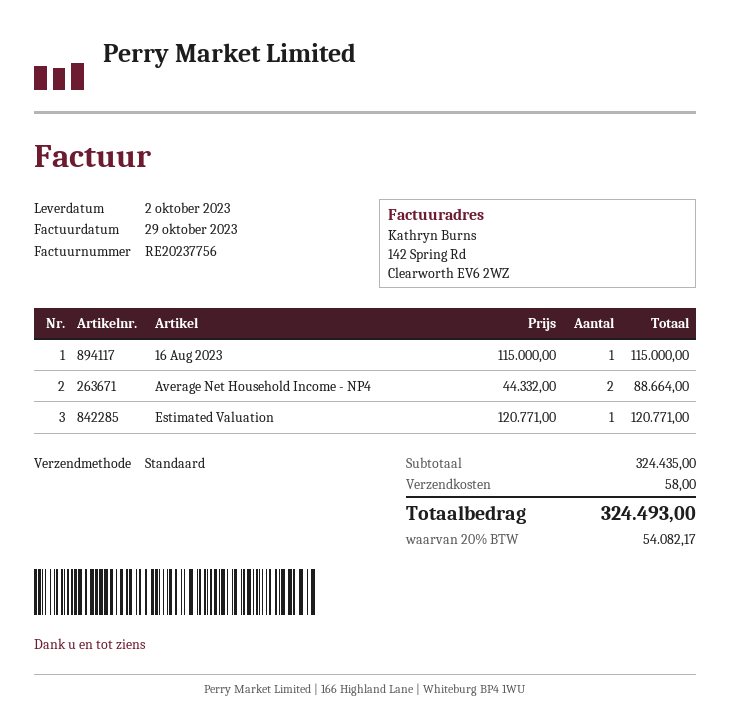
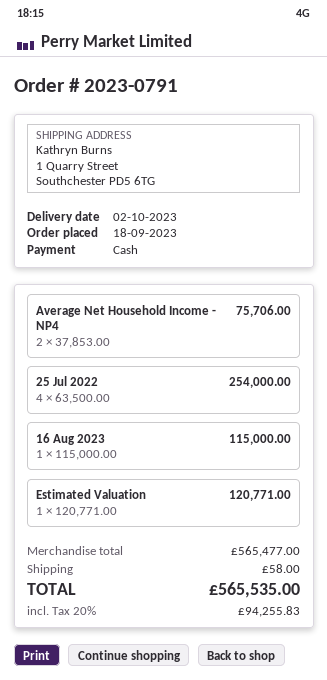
Average Net Household Income - NP4: 2 x 44332.00 = 88664.00 -> 2 x 37853.00 = 75706.00
25 Jul 2022: none -> 4 x 63500.00 = 254000.00
subtotal: 324435.00 -> 565477.00
tax: 20% = 54082.17 -> 20% = 94255.83
total: 324493.00 -> 565535.00

